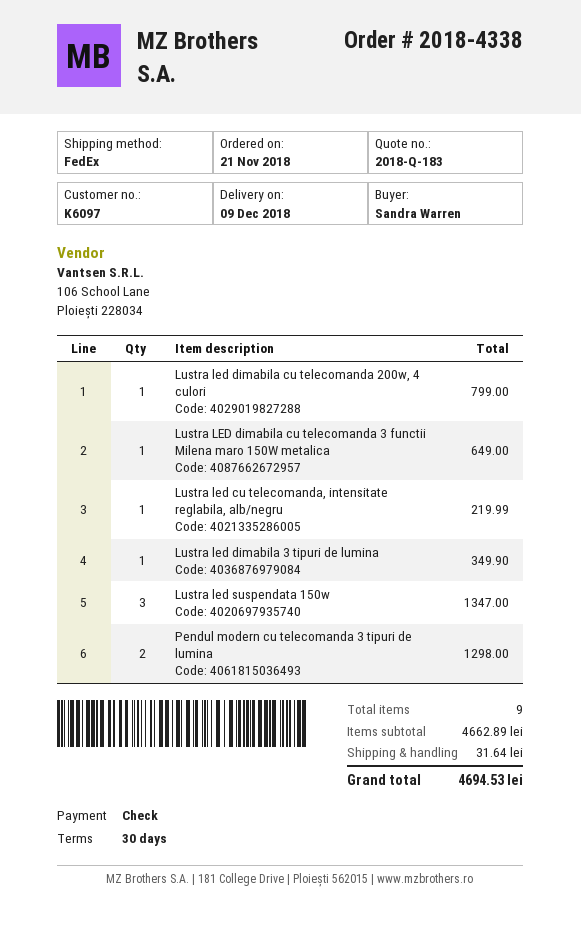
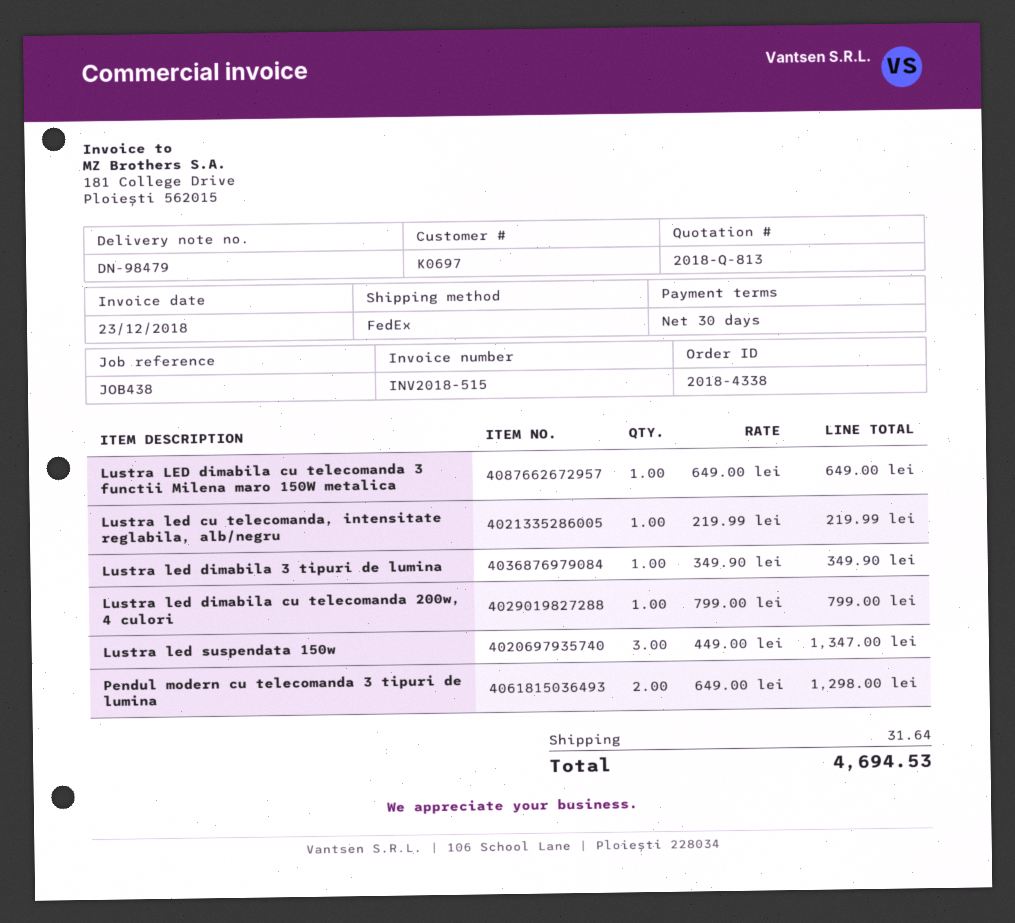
quote number: 2018-Q-183 -> 2018-Q-813
customer number: K6097 -> K0697

